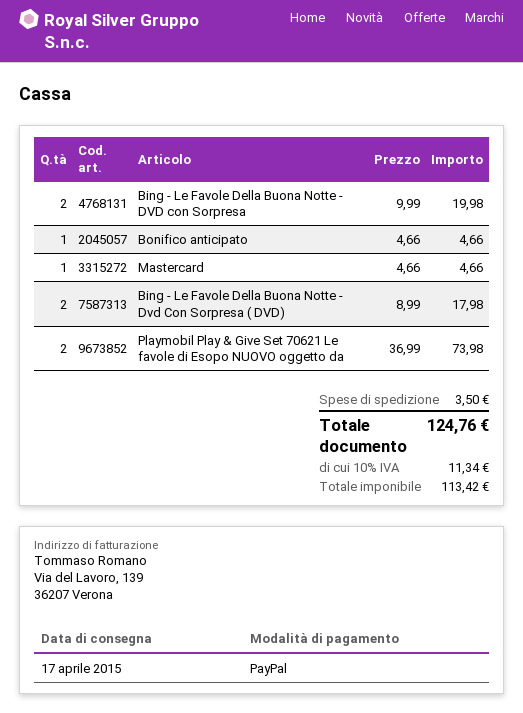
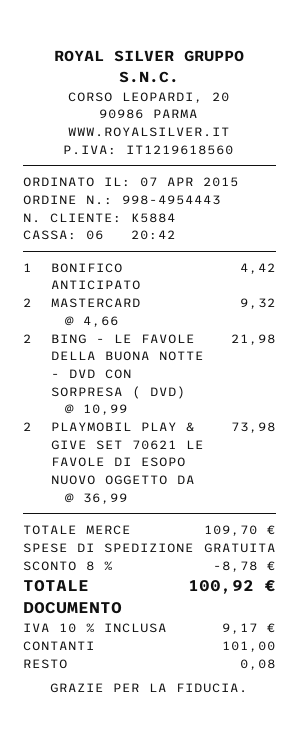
payment method: PayPal -> cash
Bing - Le Favole Della Buona Notte - DVD con Sorpresa: 2 x 9.99 = 19.98 -> none
Bonifico anticipato: 1 x 4.66 = 4.66 -> 1 x 4.42 = 4.42
Mastercard: 1 x 4.66 = 4.66 -> 2 x 4.66 = 9.32
Bing - Le Favole Della Buona Notte - Dvd Con Sorpresa ( DVD): 2 x 8.99 = 17.98 -> 2 x 10.99 = 21.98
discount: none -> 8% = 8.78
shipping: 3.50 -> 0.00
tax: 10% = 11.34 -> 10% = 9.17
total: 124.76 -> 100.92

